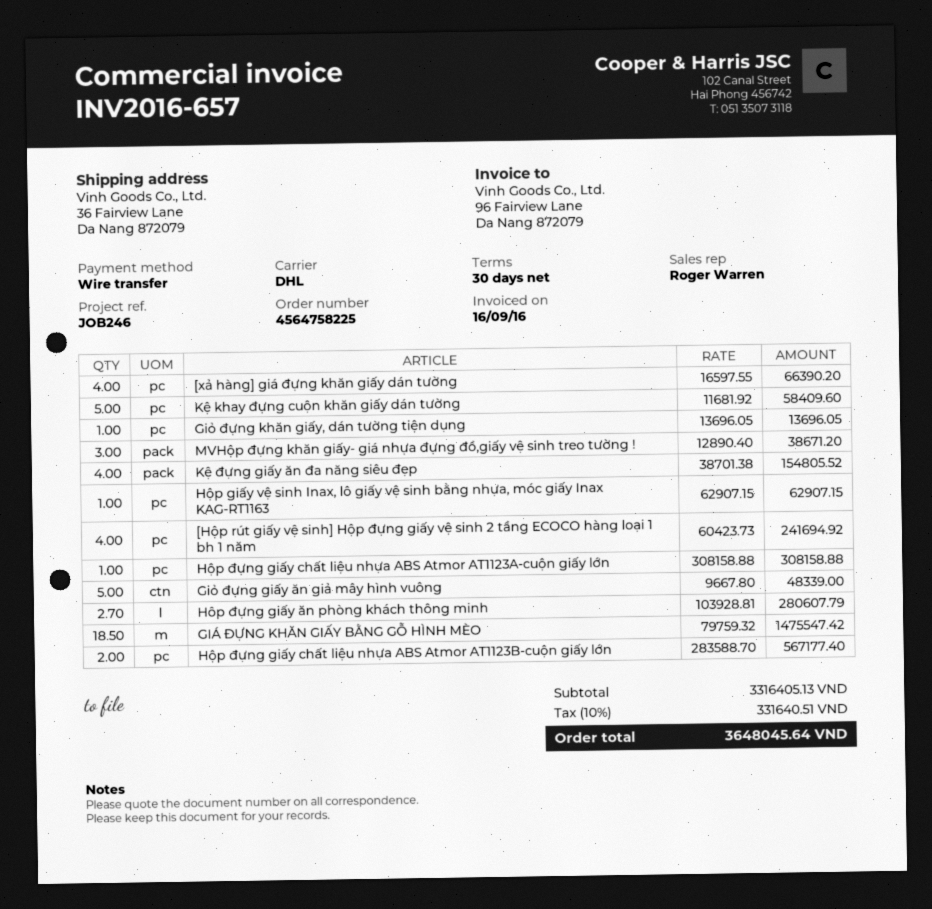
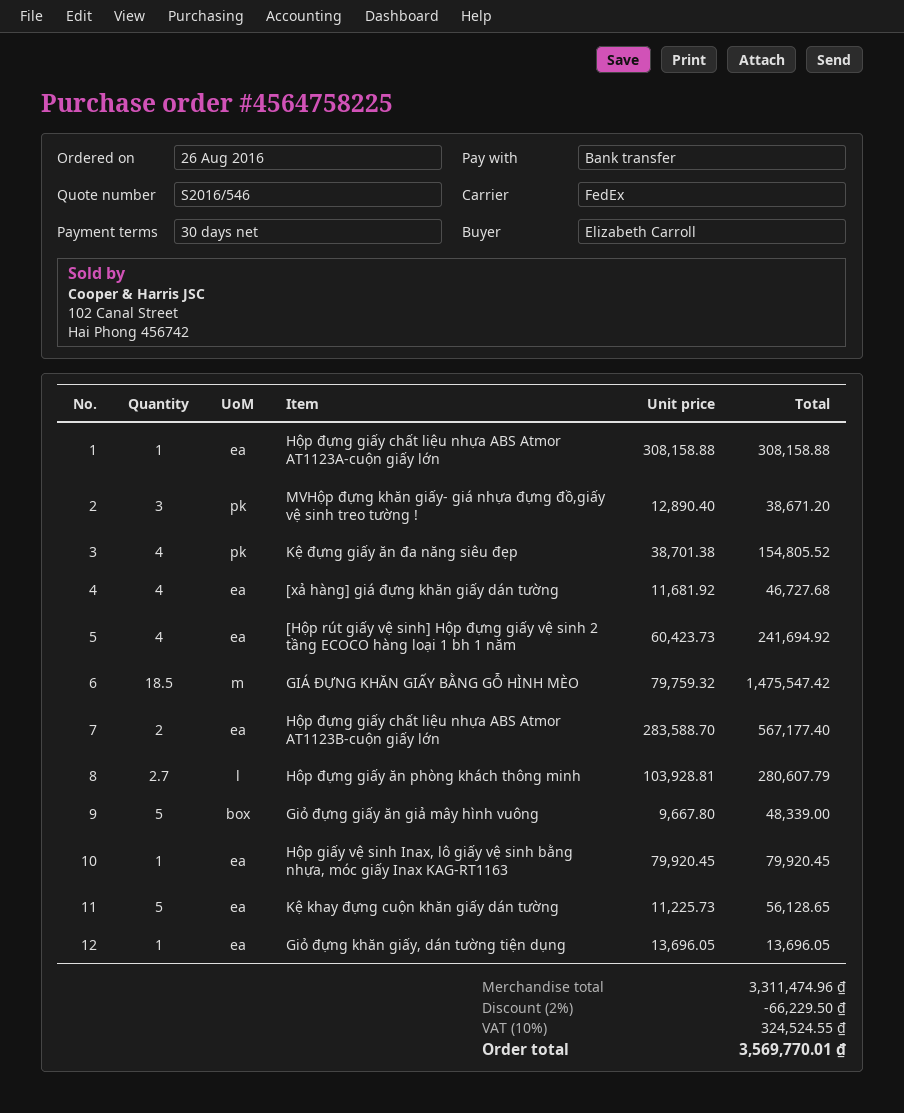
shipping method: DHL -> FedEx
[xả hàng] giá đựng khăn giấy dán tường: 4 x 16597.55 = 66390.20 -> 4 x 11681.92 = 46727.68
Kệ khay đựng cuộn khăn giấy dán tường: 5 x 11681.92 = 58409.60 -> 5 x 11225.73 = 56128.65
Hộp giấy vệ sinh Inax, lô giấy vệ sinh bằng nhựa, móc giấy Inax KAG-RT1163: 1 x 62907.15 = 62907.15 -> 1 x 79920.45 = 79920.45
subtotal: 3316405.13 -> 3311474.96
discount: none -> 2% = 66229.50
tax: 10% = 331640.51 -> 10% = 324524.55
total: 3648045.64 -> 3569770.01

